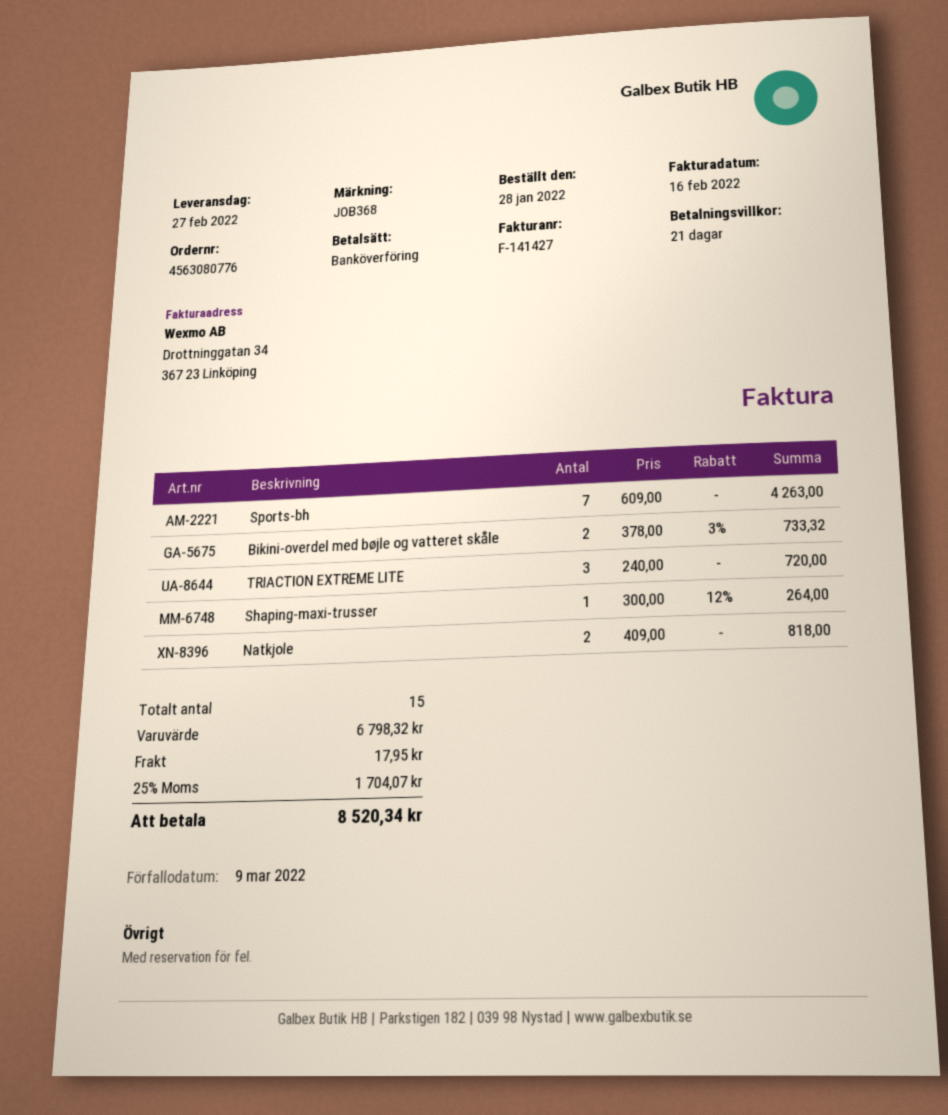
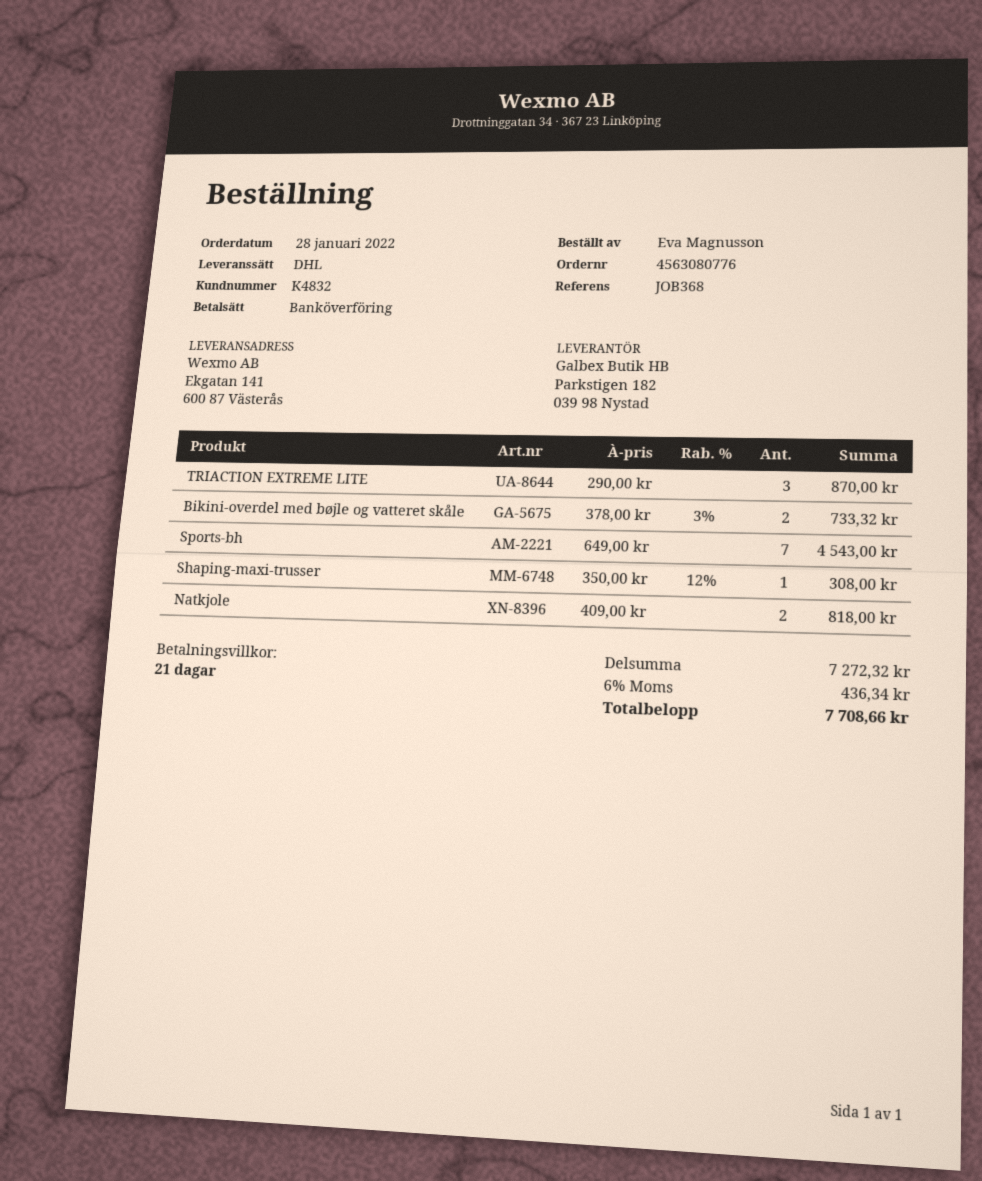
Sports-bh: 7 x 609.00 = 4263.00 -> 7 x 649.00 = 4543.00
TRIACTION EXTREME LITE: 3 x 240.00 = 720.00 -> 3 x 290.00 = 870.00
Shaping-maxi-trusser: 1 x 300.00 - 12% = 264.00 -> 1 x 350.00 - 12% = 308.00
subtotal: 6798.32 -> 7272.32
shipping: 17.95 -> none
tax: 25% = 1704.07 -> 6% = 436.34
total: 8520.34 -> 7708.66

